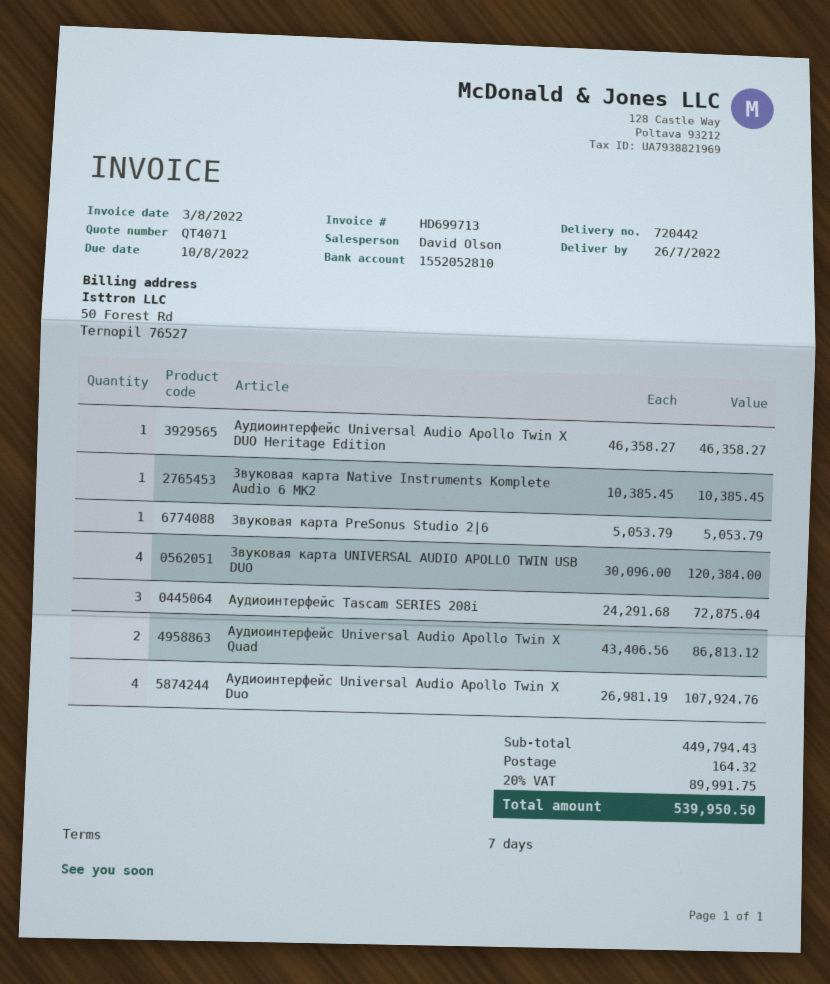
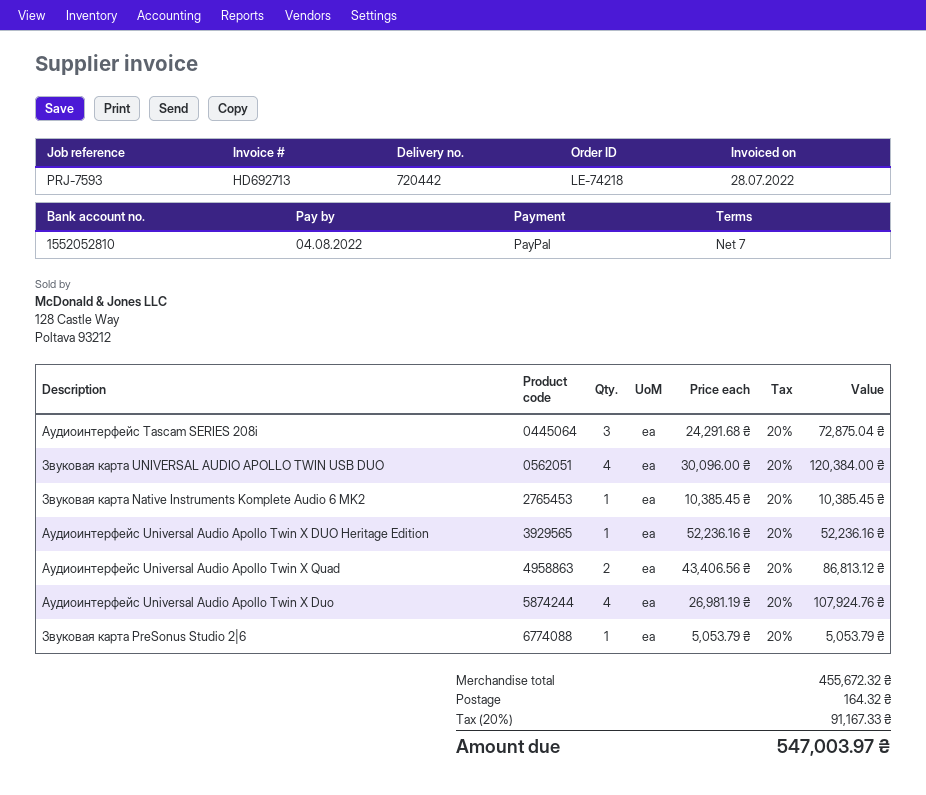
invoice number: HD699713 -> HD692713
invoice date: 2022-08-03 -> 2022-07-28
due date: 2022-08-10 -> 2022-08-04
Аудиоинтерфейс Universal Audio Apollo Twin X DUO Heritage Edition: 1 x 46358.27 = 46358.27 -> 1 x 52236.16 = 52236.16
subtotal: 449794.43 -> 455672.32
tax: 20% = 89991.75 -> 20% = 91167.33
total: 539950.50 -> 547003.97

